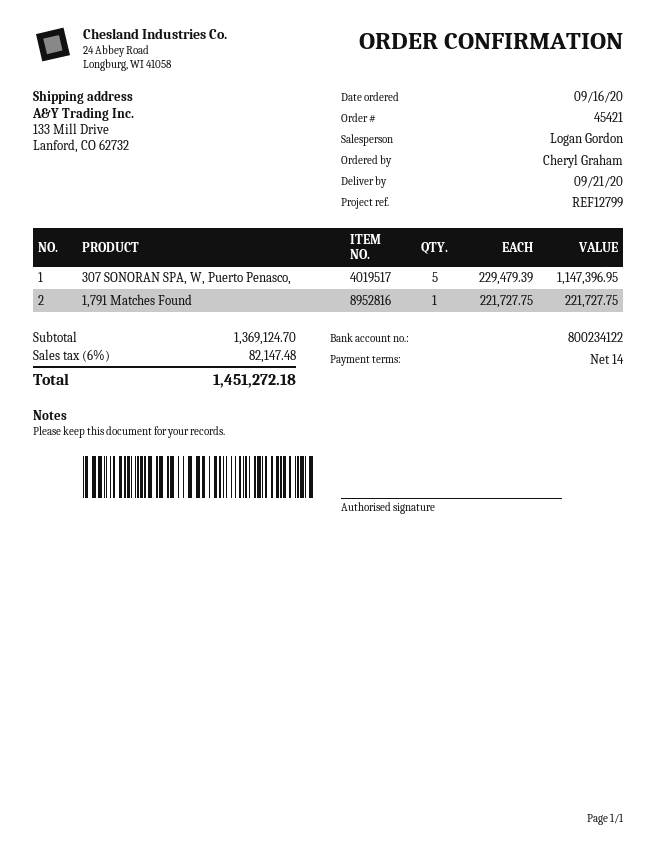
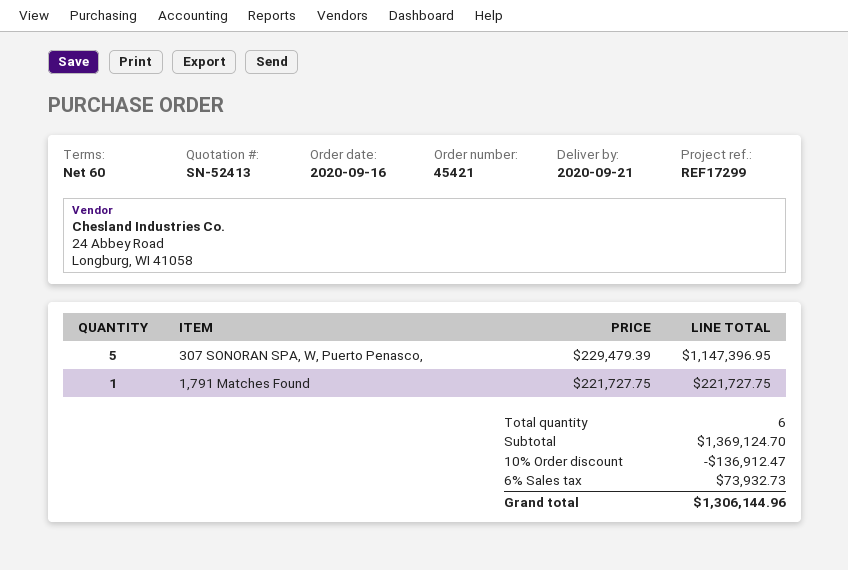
payment terms: 14 days -> 60 days
reference: REF12799 -> REF17299
discount: none -> 10% = 136912.47
tax: 6% = 82147.48 -> 6% = 73932.73
total: 1451272.18 -> 1306144.96

